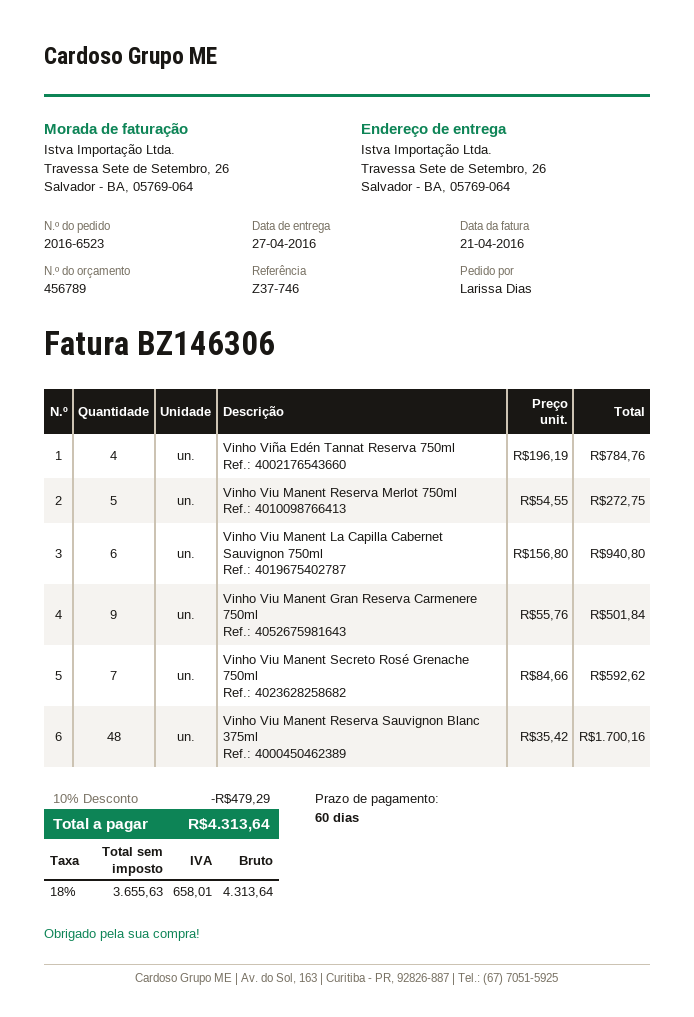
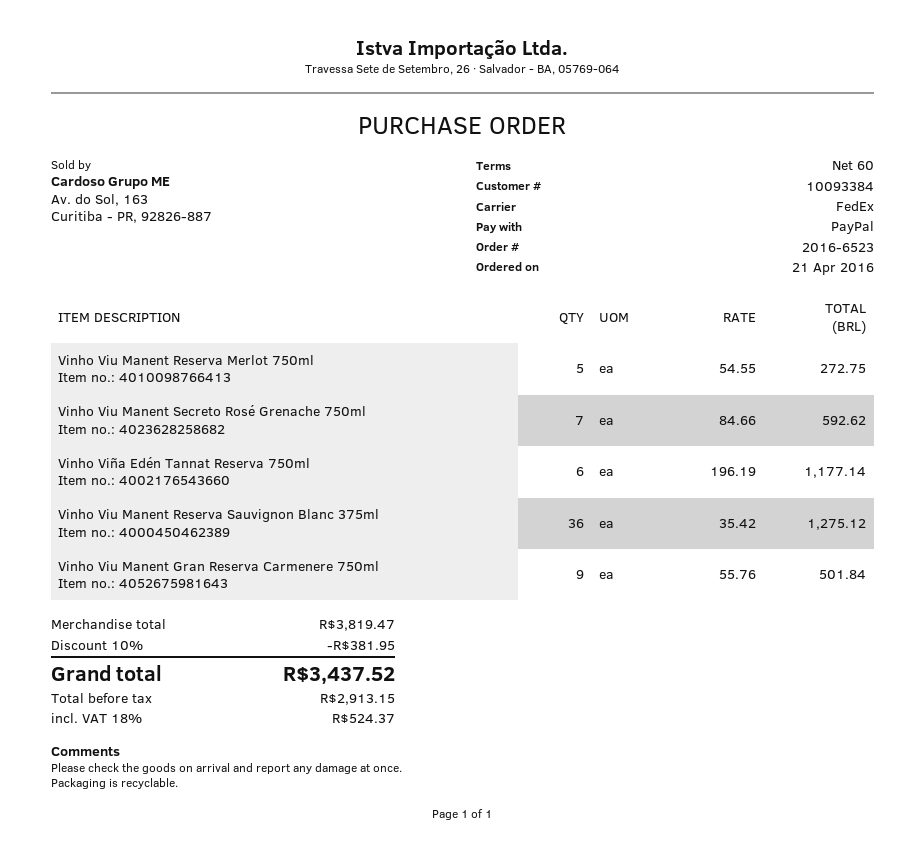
Vinho Viña Edén Tannat Reserva 750ml: 4 x 196.19 = 784.76 -> 6 x 196.19 = 1177.14
Vinho Viu Manent La Capilla Cabernet Sauvignon 750ml: 6 x 156.80 = 940.80 -> none
Vinho Viu Manent Reserva Sauvignon Blanc 375ml: 48 x 35.42 = 1700.16 -> 36 x 35.42 = 1275.12
discount: 10% = 479.29 -> 10% = 381.95
net: 3655.63 -> 2913.15
tax: 18% = 658.01 -> 18% = 524.37
total: 4313.64 -> 3437.52

